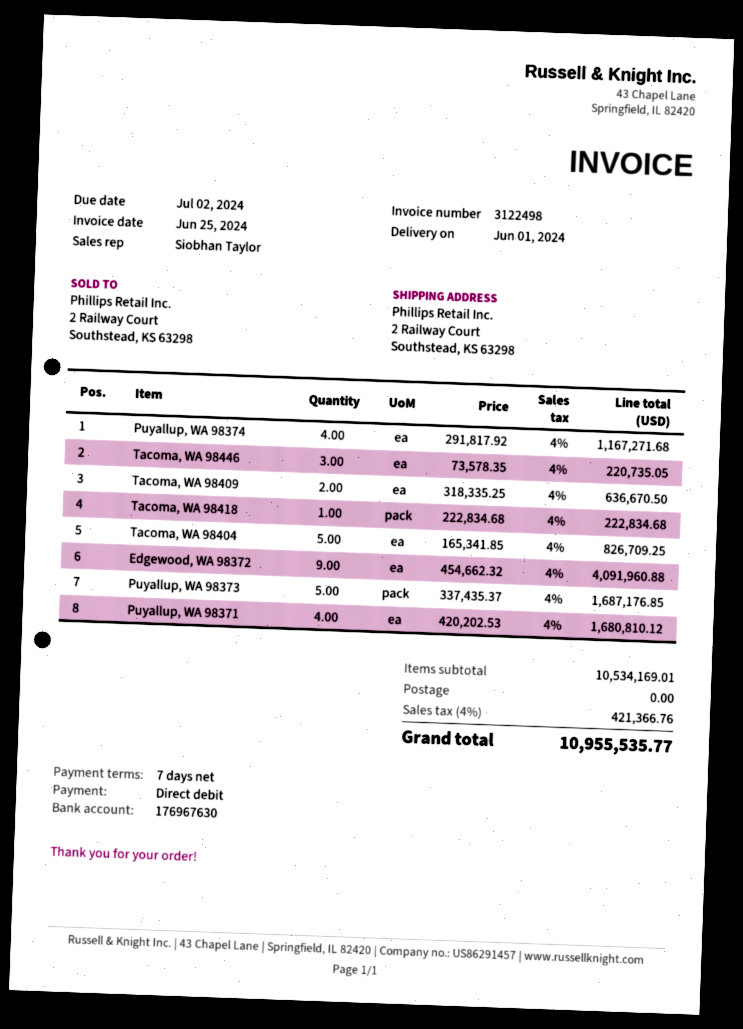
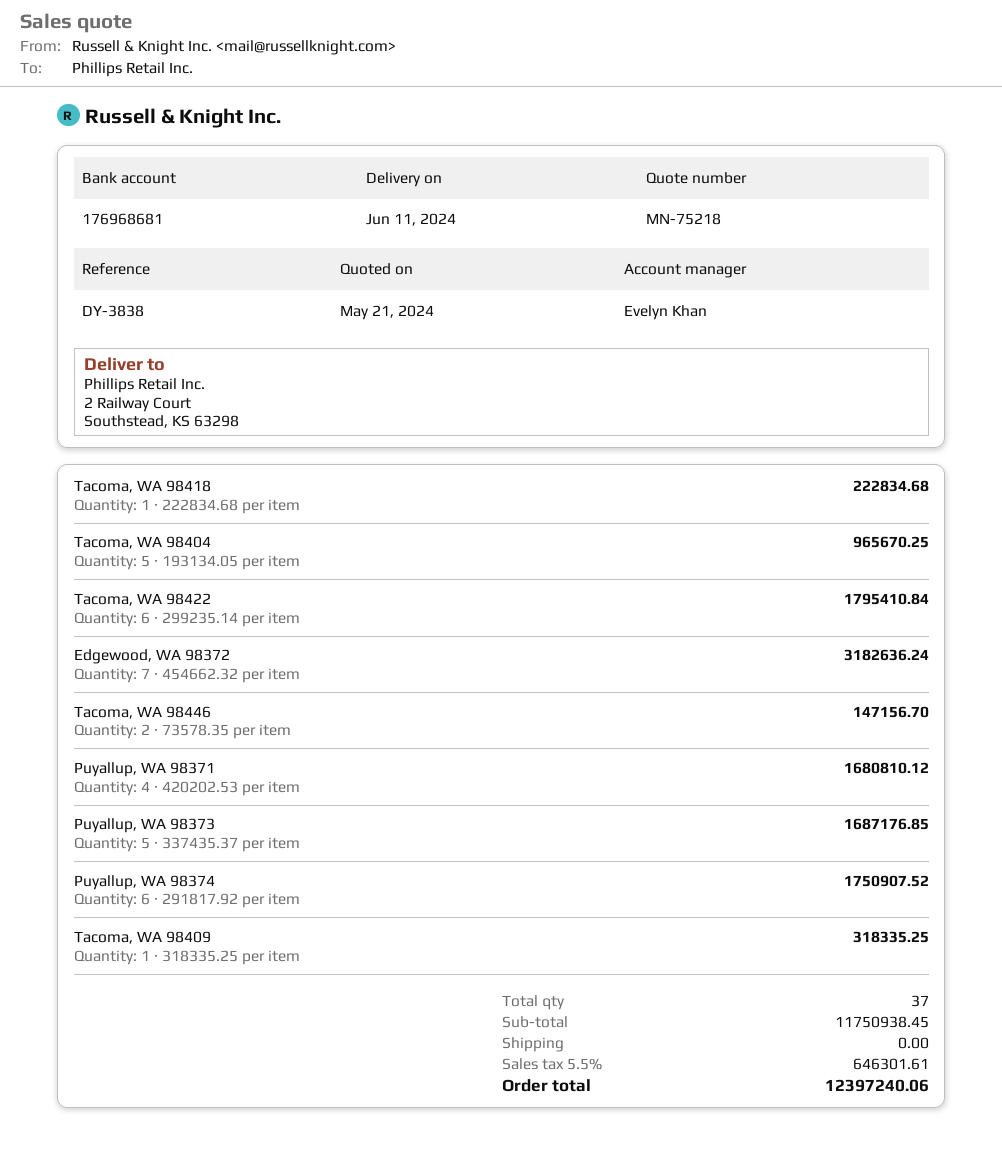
delivery date: 2024-06-01 -> 2024-06-11
sales rep: Siobhan Taylor -> Evelyn Khan
bank account: 176967630 -> 176968681
Puyallup, WA 98374: 4 x 291817.92 = 1167271.68 -> 6 x 291817.92 = 1750907.52
Tacoma, WA 98446: 3 x 73578.35 = 220735.05 -> 2 x 73578.35 = 147156.70
Tacoma, WA 98409: 2 x 318335.25 = 636670.50 -> 1 x 318335.25 = 318335.25
Tacoma, WA 98404: 5 x 165341.85 = 826709.25 -> 5 x 193134.05 = 965670.25
Edgewood, WA 98372: 9 x 454662.32 = 4091960.88 -> 7 x 454662.32 = 3182636.24
Tacoma, WA 98422: none -> 6 x 299235.14 = 1795410.84
subtotal: 10534169.01 -> 11750938.45
tax: 4% = 421366.76 -> 5.5% = 646301.61
total: 10955535.77 -> 12397240.06

